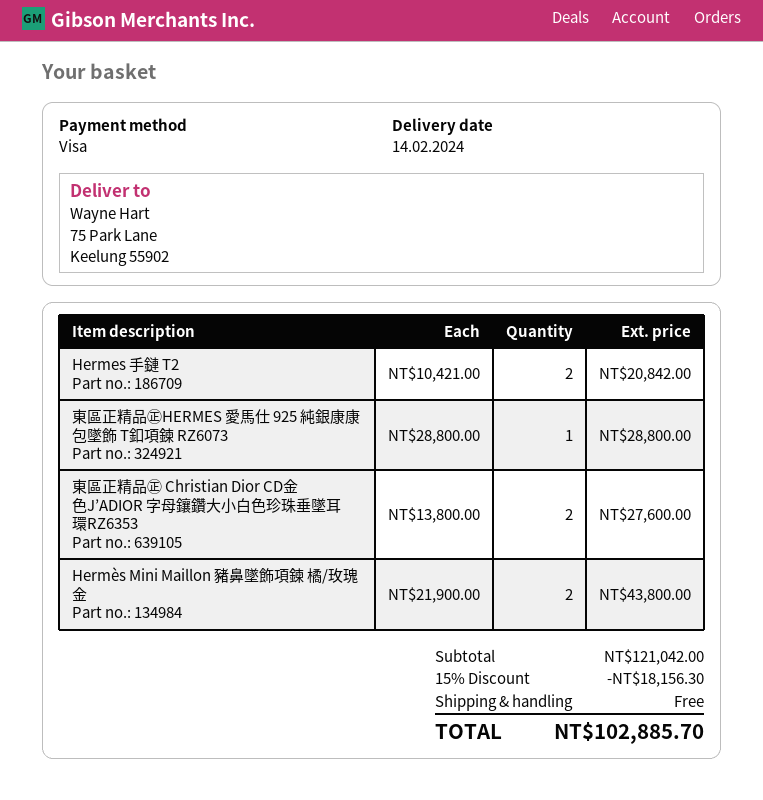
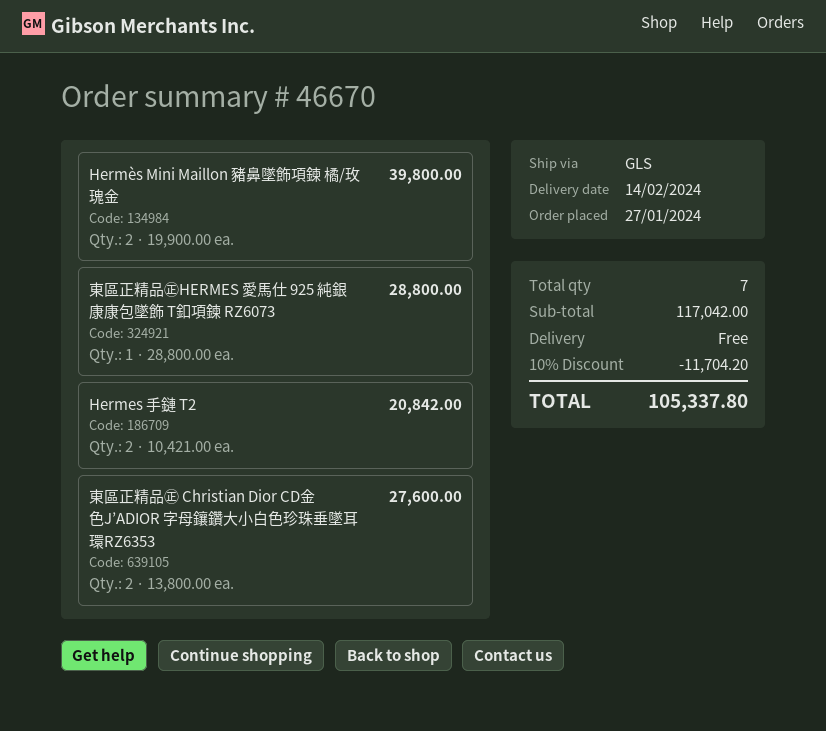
Hermès Mini Maillon 豬鼻墜飾項鍊 橘/玫瑰金: 2 x 21900.00 = 43800.00 -> 2 x 19900.00 = 39800.00
subtotal: 121042.00 -> 117042.00
discount: 15% = 18156.30 -> 10% = 11704.20
total: 102885.70 -> 105337.80

